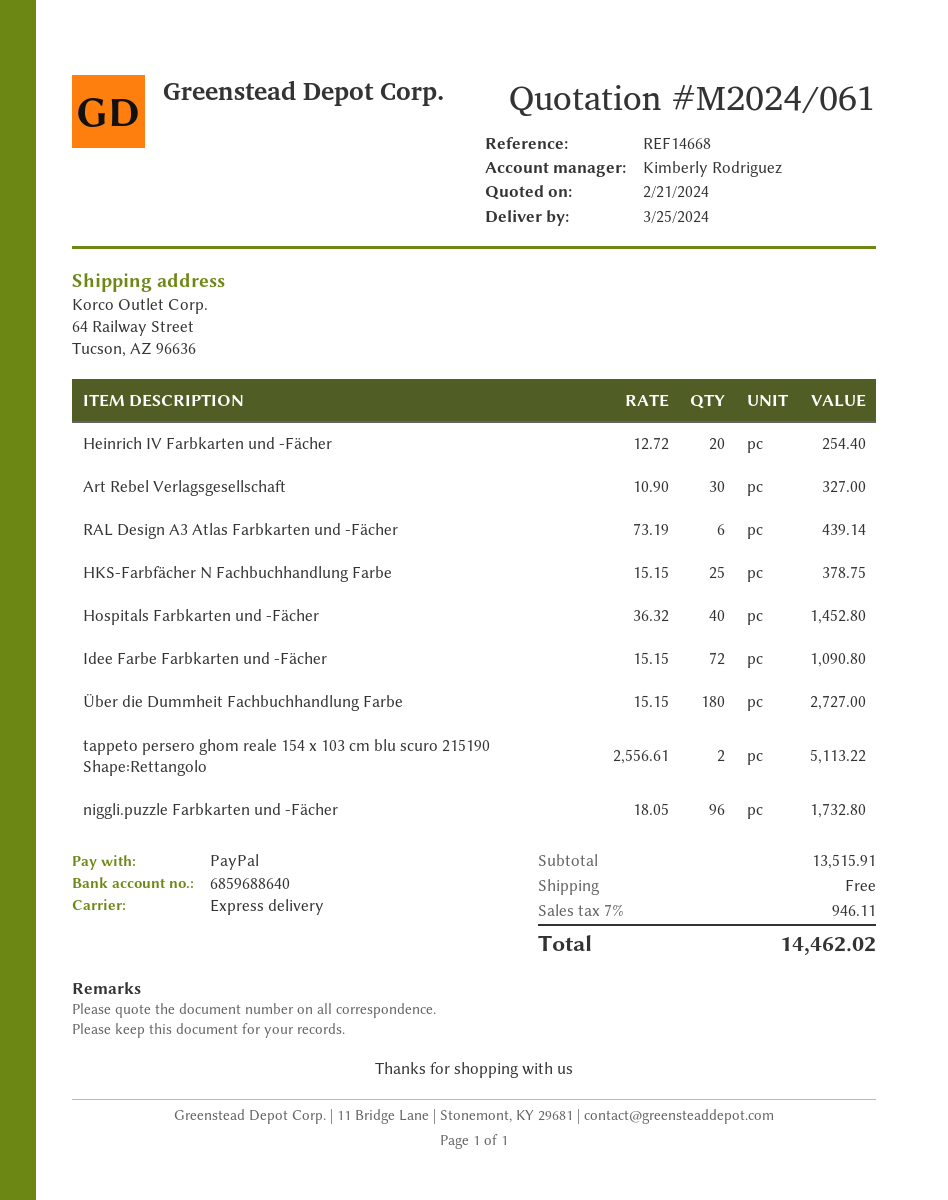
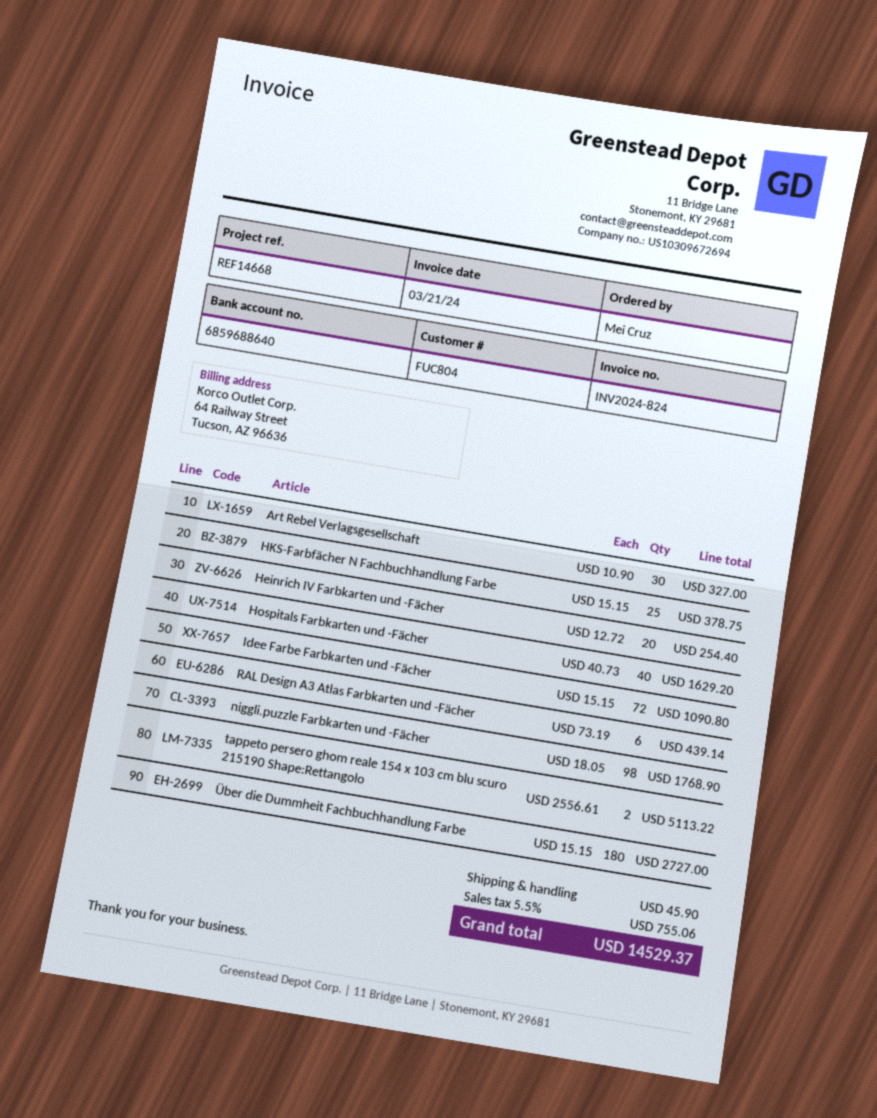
Hospitals Farbkarten und -Fächer: 40 x 36.32 = 1452.80 -> 40 x 40.73 = 1629.20
niggli.puzzle Farbkarten und -Fächer: 96 x 18.05 = 1732.80 -> 98 x 18.05 = 1768.90
shipping: 0.00 -> 45.90
tax: 7% = 946.11 -> 5.5% = 755.06
total: 14462.02 -> 14529.37

